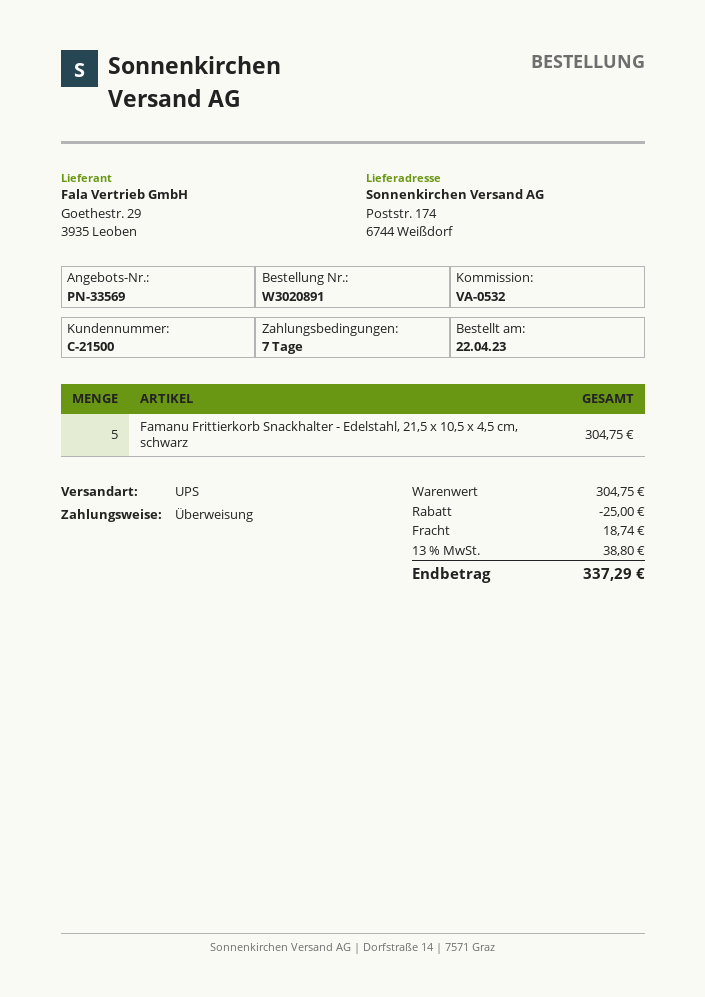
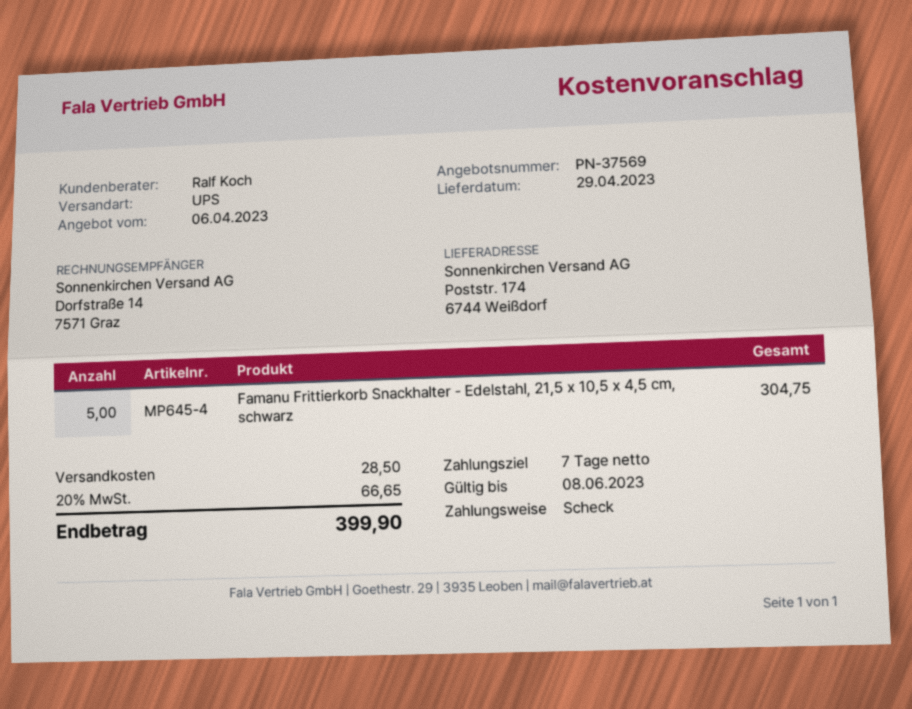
quote number: PN-33569 -> PN-37569
payment method: bank transfer -> cheque
discount: 25.00 -> none
shipping: 18.74 -> 28.50
tax: 13% = 38.80 -> 20% = 66.65
total: 337.29 -> 399.90

